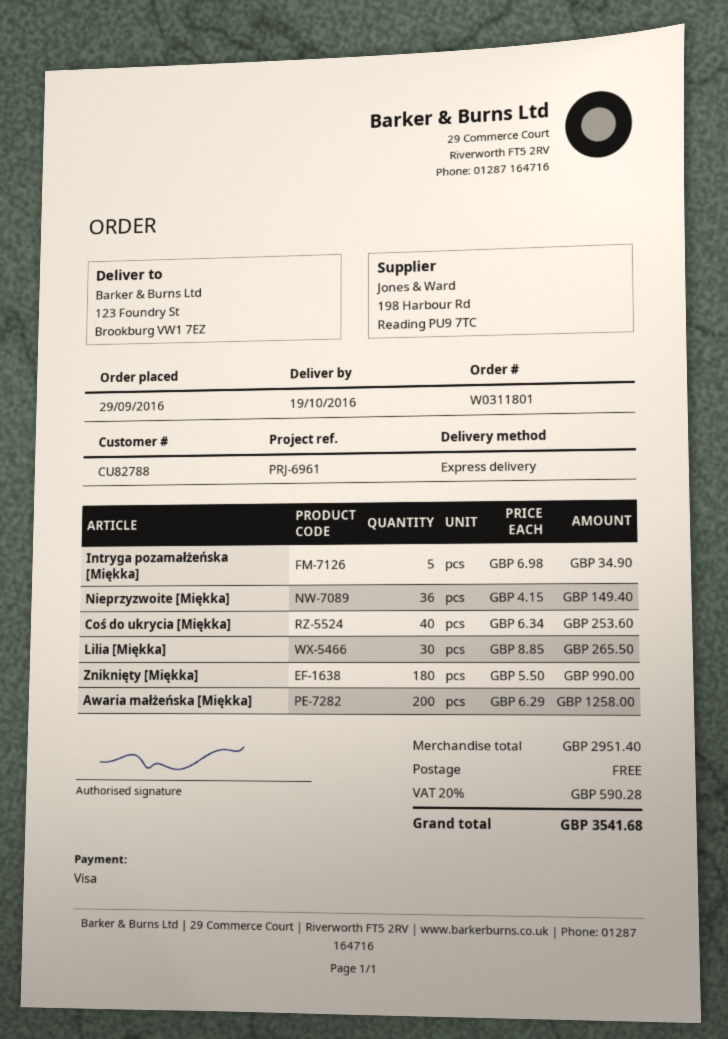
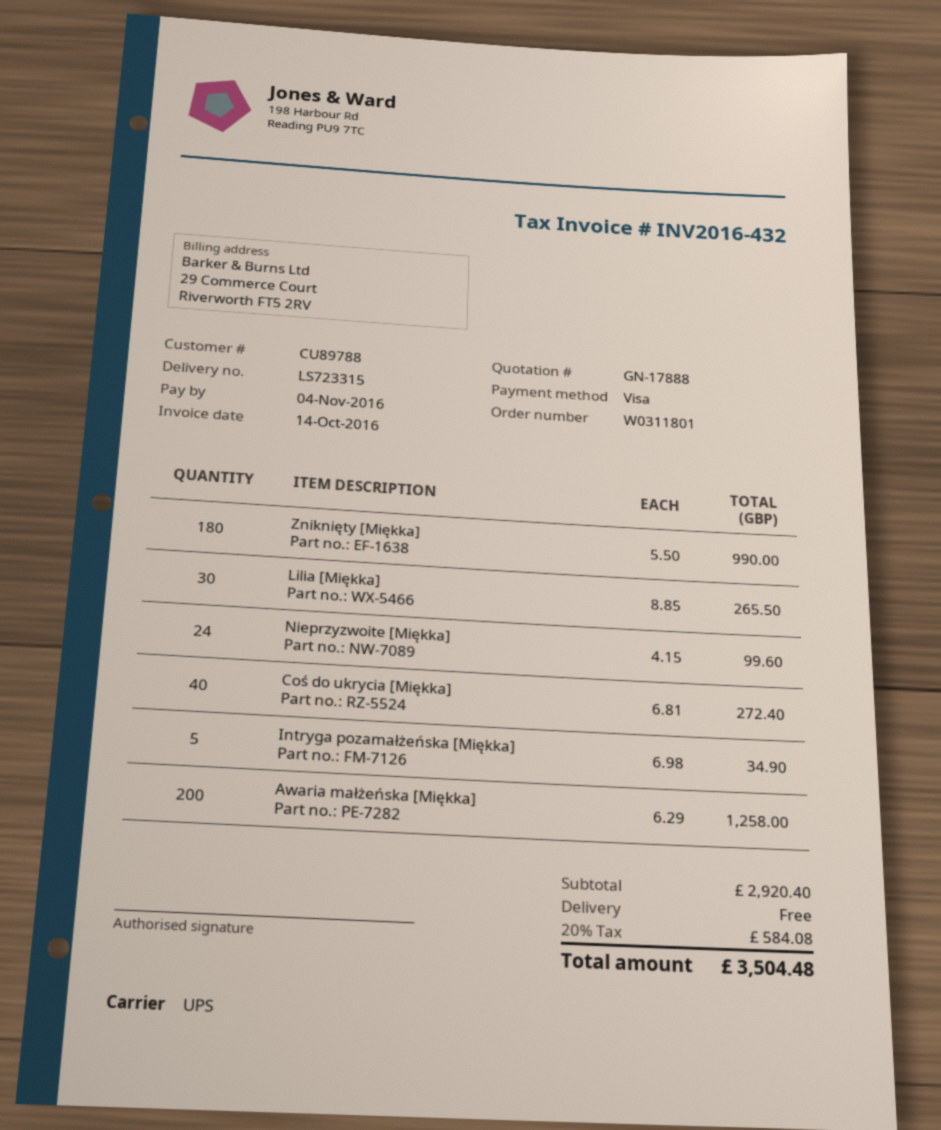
customer number: CU82788 -> CU89788
shipping method: express -> UPS
Nieprzyzwoite [Miękka]: 36 x 4.15 = 149.40 -> 24 x 4.15 = 99.60
Coś do ukrycia [Miękka]: 40 x 6.34 = 253.60 -> 40 x 6.81 = 272.40
subtotal: 2951.40 -> 2920.40
tax: 20% = 590.28 -> 20% = 584.08
total: 3541.68 -> 3504.48

